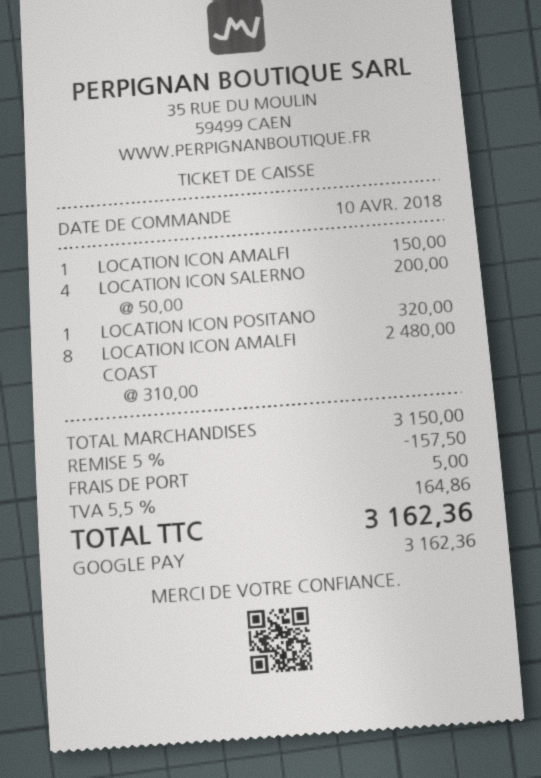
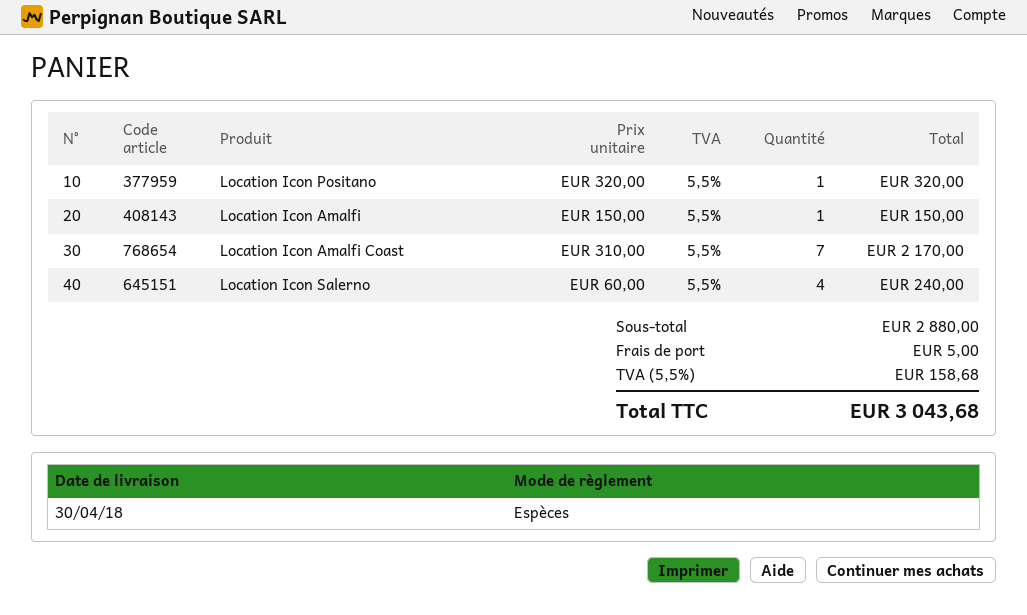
payment method: Google Pay -> cash
LOCATION ICON SALERNO: 4 x 50.00 = 200.00 -> 4 x 60.00 = 240.00
LOCATION ICON AMALFI COAST: 8 x 310.00 = 2480.00 -> 7 x 310.00 = 2170.00
subtotal: 3150.00 -> 2880.00
discount: 5% = 157.50 -> none
tax: 5.5% = 164.86 -> 5.5% = 158.68
total: 3162.36 -> 3043.68

